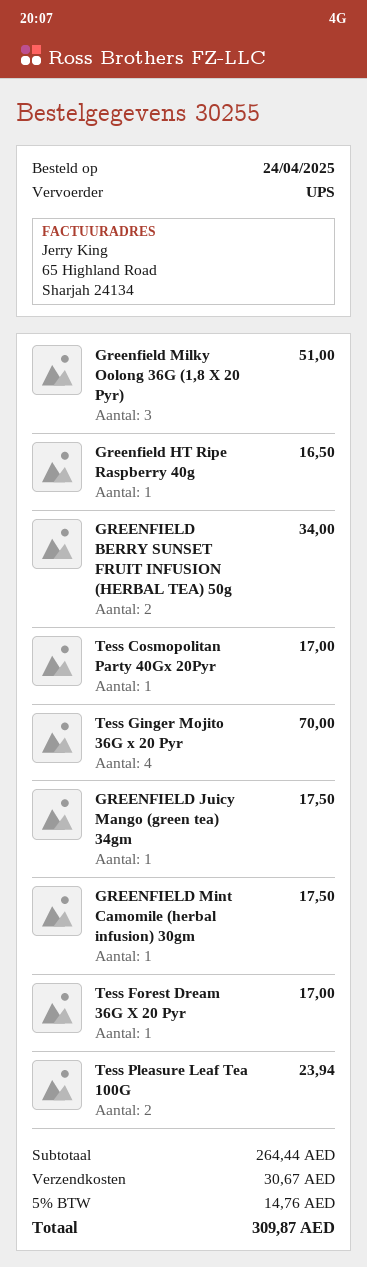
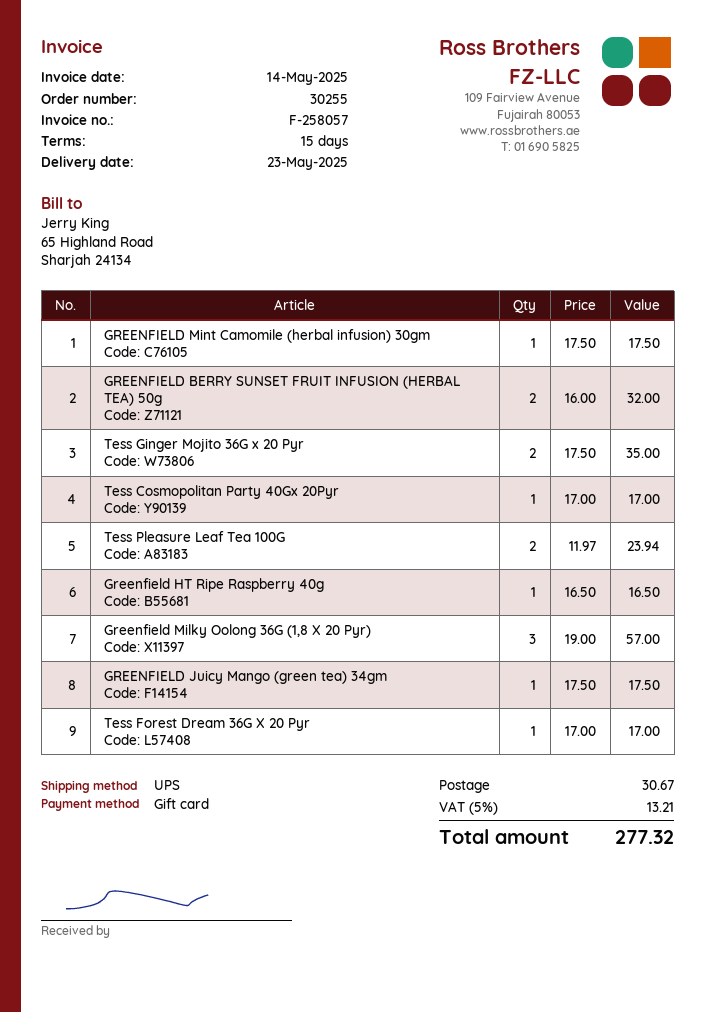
Greenfield Milky Oolong 36G (1,8 X 20 Pyr): 3 for 51.00 -> 3 for 57.00
GREENFIELD BERRY SUNSET FRUIT INFUSION (HERBAL TEA) 50g: 2 for 34.00 -> 2 for 32.00
Tess Ginger Mojito 36G x 20 Pyr: 4 for 70.00 -> 2 for 35.00
tax: 5% = 14.76 -> 5% = 13.21
total: 309.87 -> 277.32

